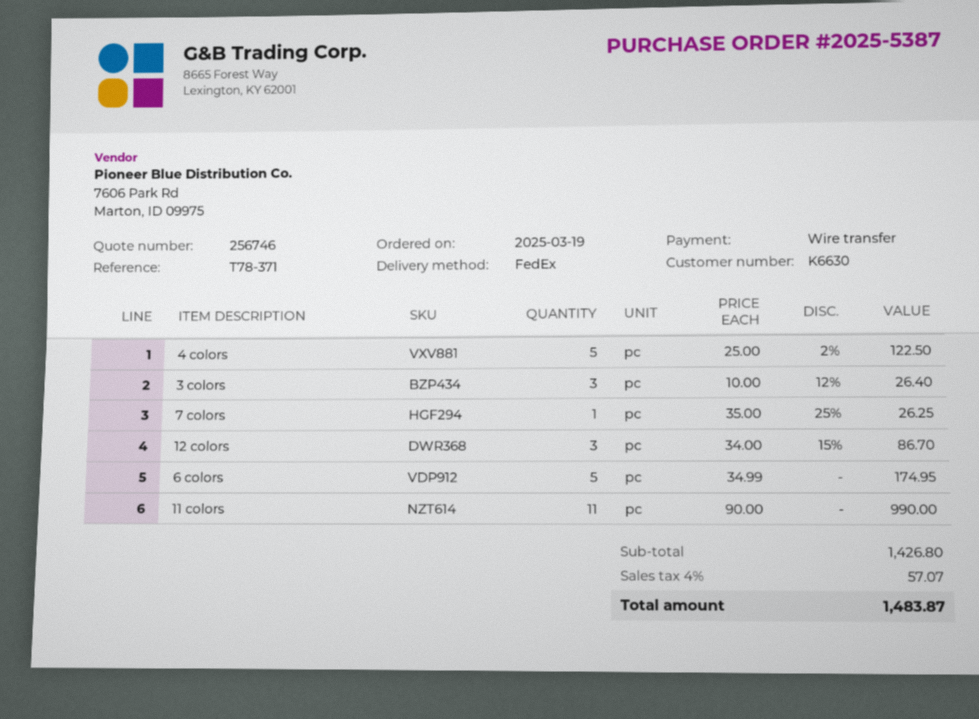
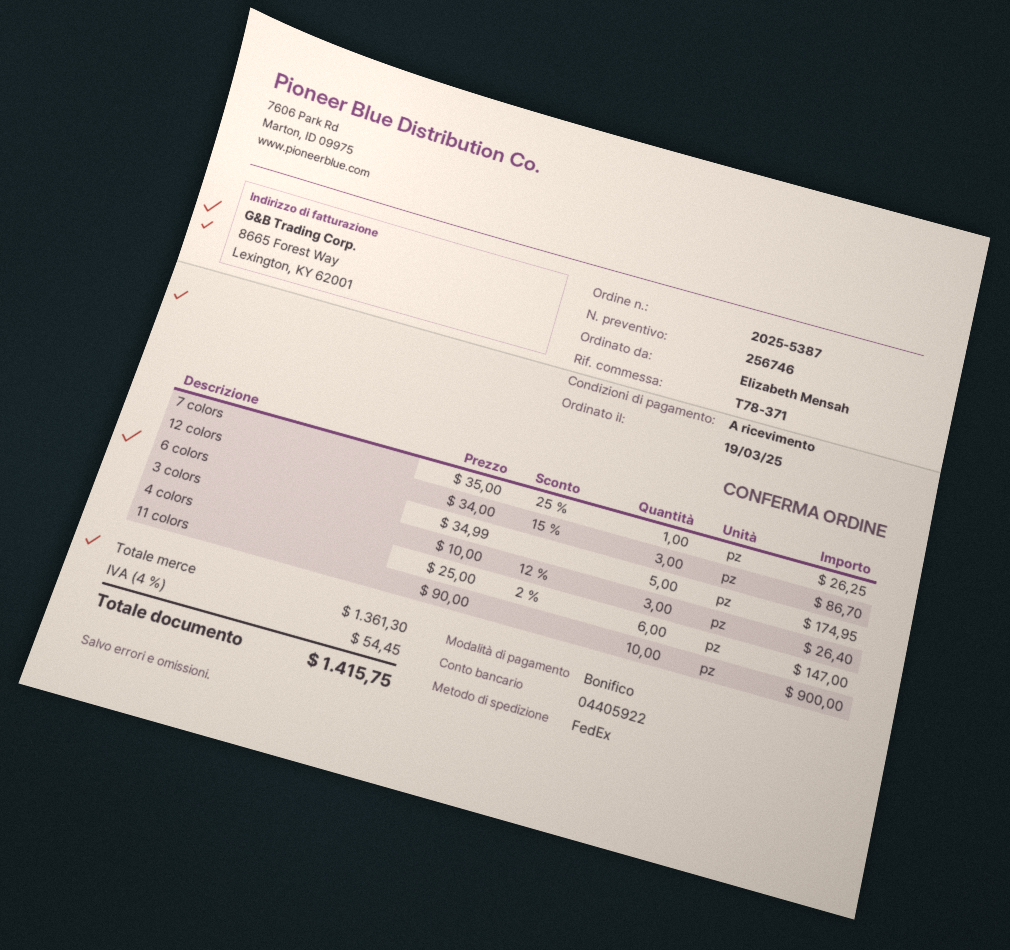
4 colors: 5 x 25.00 - 2% = 122.50 -> 6 x 25.00 - 2% = 147.00
11 colors: 11 x 90.00 = 990.00 -> 10 x 90.00 = 900.00
subtotal: 1426.80 -> 1361.30
tax: 4% = 57.07 -> 4% = 54.45
total: 1483.87 -> 1415.75

